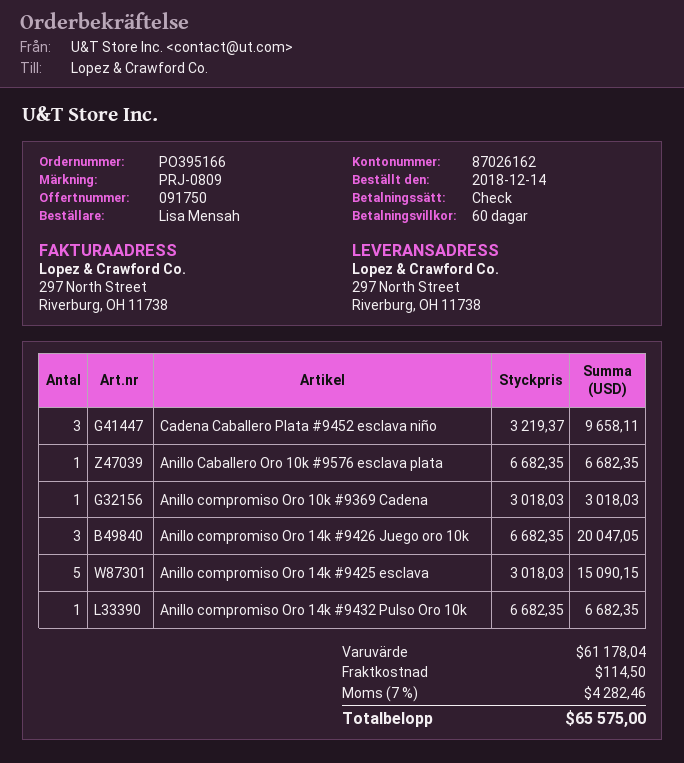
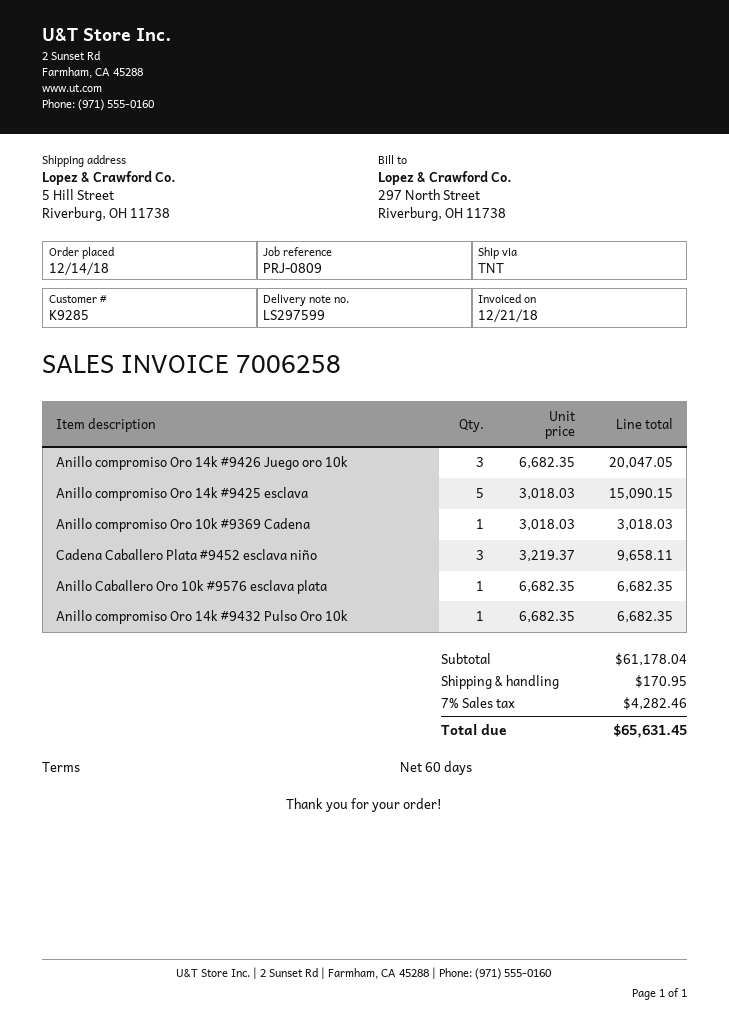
ship to: 297 North Street, Riverburg, OH 11738 -> 5 Hill Street, Riverburg, OH 11738
shipping: 114.50 -> 170.95
total: 65575.00 -> 65631.45

